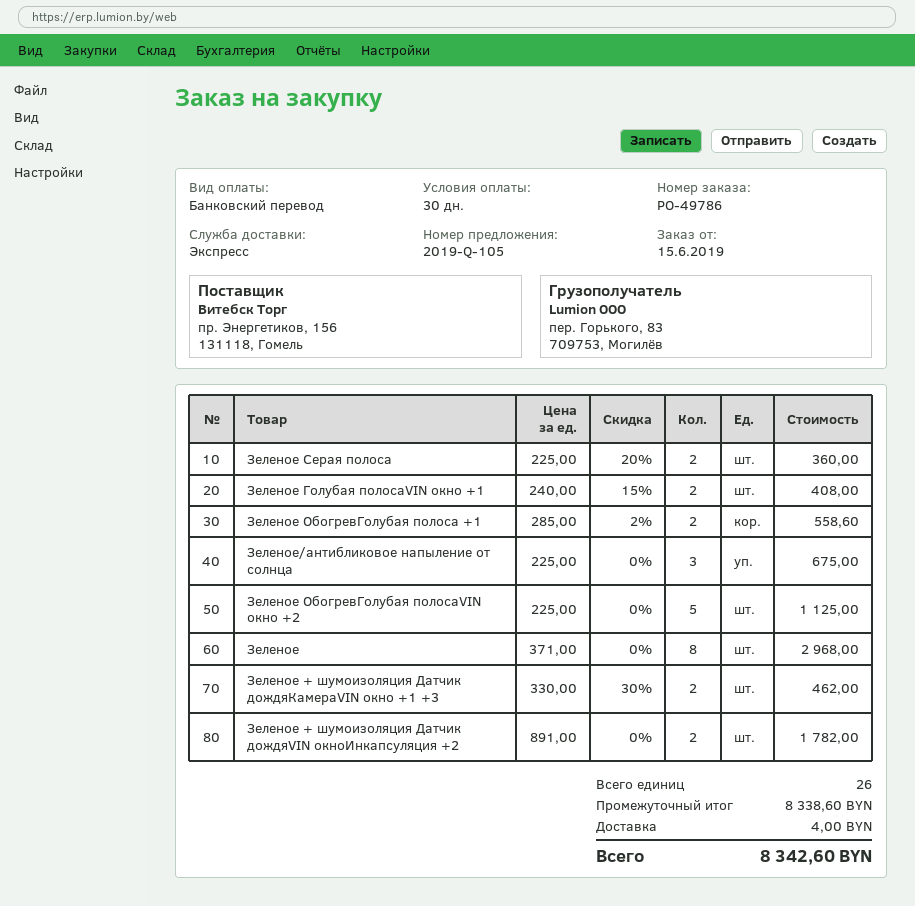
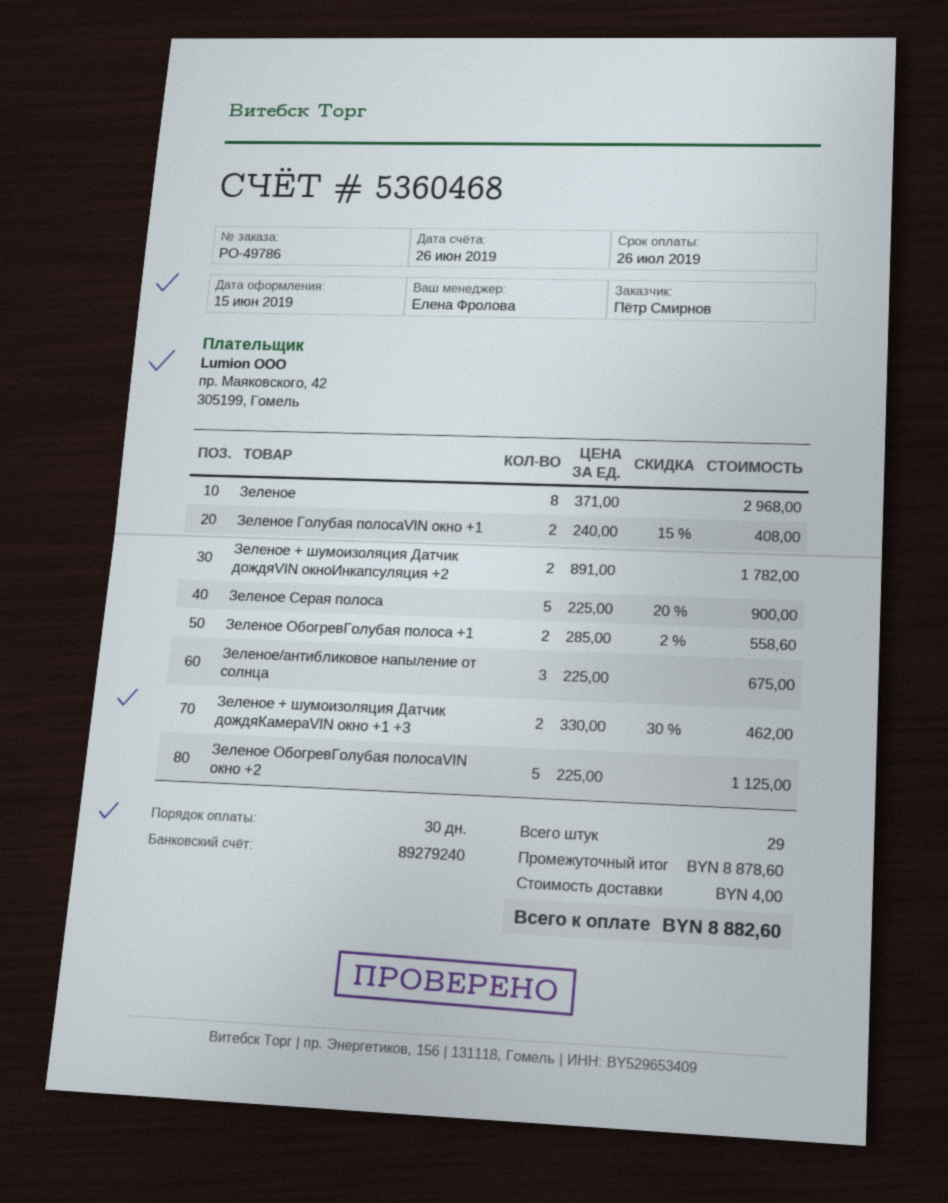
Зеленое Серая полоса: 2 x 225.00 - 20% = 360.00 -> 5 x 225.00 - 20% = 900.00
total quantity: 26 -> 29
subtotal: 8338.60 -> 8878.60
total: 8342.60 -> 8882.60

